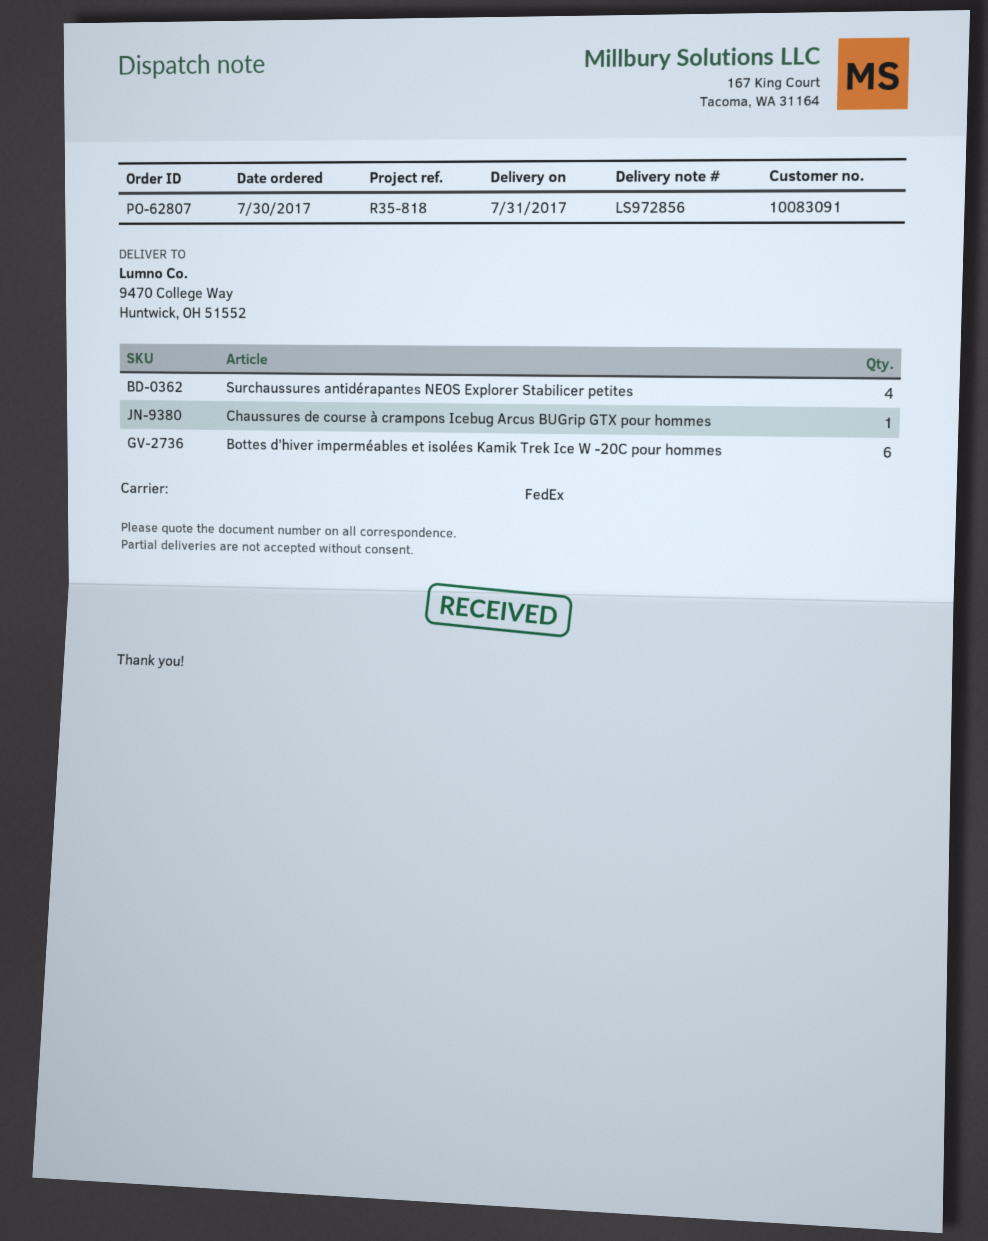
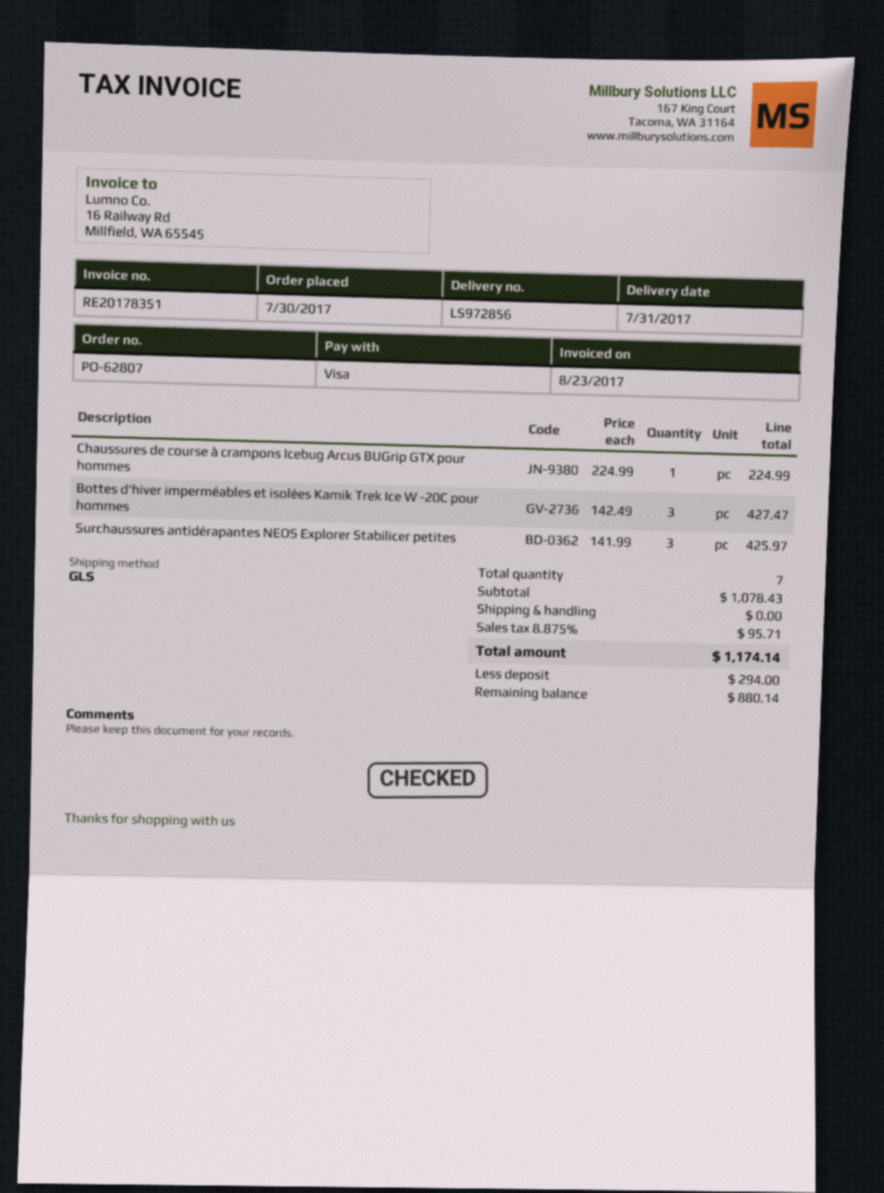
shipping method: FedEx -> GLS
Surchaussures antidérapantes NEOS Explorer Stabilicer petites: 4 -> 3
Bottes d'hiver imperméables et isolées Kamik Trek Ice W -20C pour hommes: 6 -> 3

